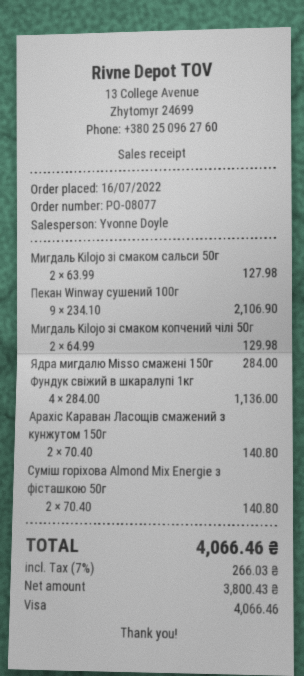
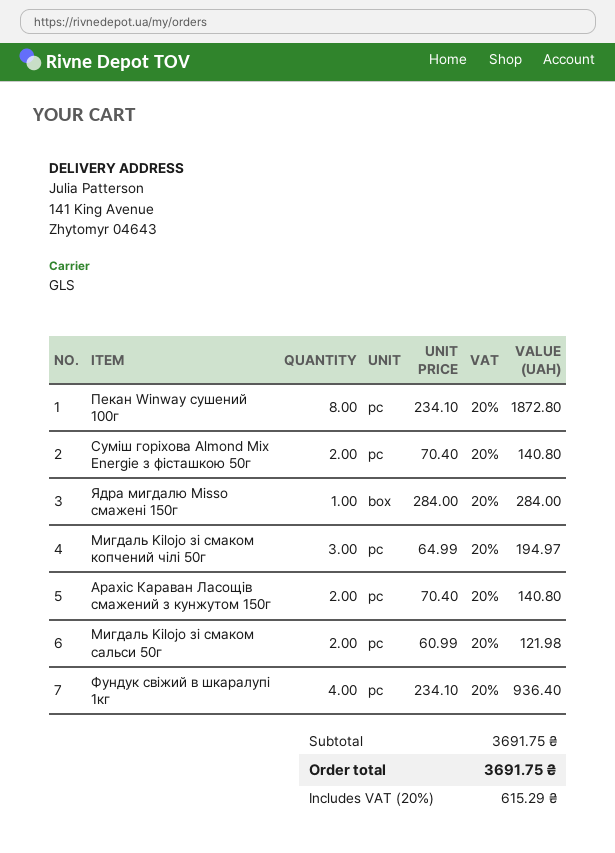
Мигдаль Kilojo зі смаком сальси 50г: 2 x 63.99 = 127.98 -> 2 x 60.99 = 121.98
Пекан Winway сушений 100г: 9 x 234.10 = 2106.90 -> 8 x 234.10 = 1872.80
Мигдаль Kilojo зі смаком копчений чілі 50г: 2 x 64.99 = 129.98 -> 3 x 64.99 = 194.97
Фундук свіжий в шкаралупі 1кг: 4 x 284.00 = 1136.00 -> 4 x 234.10 = 936.40
tax: 7% = 266.03 -> 20% = 615.29
total: 4066.46 -> 3691.75

